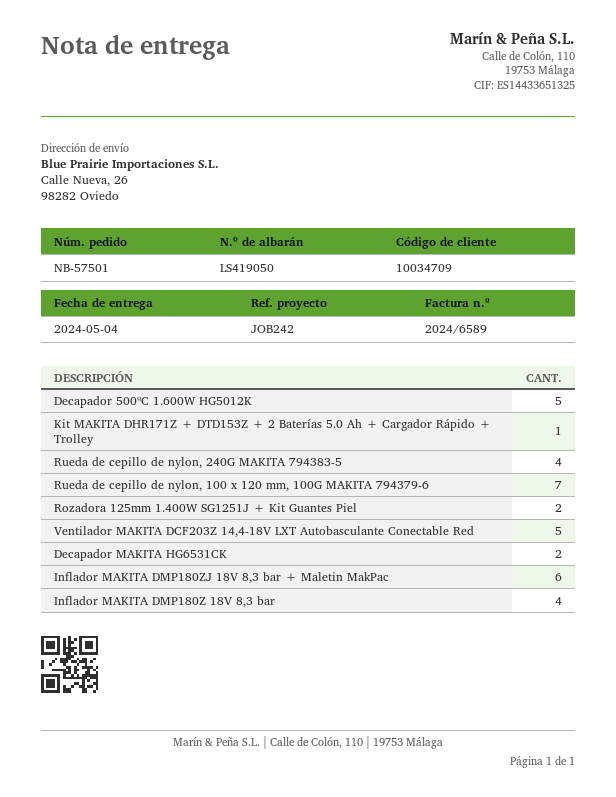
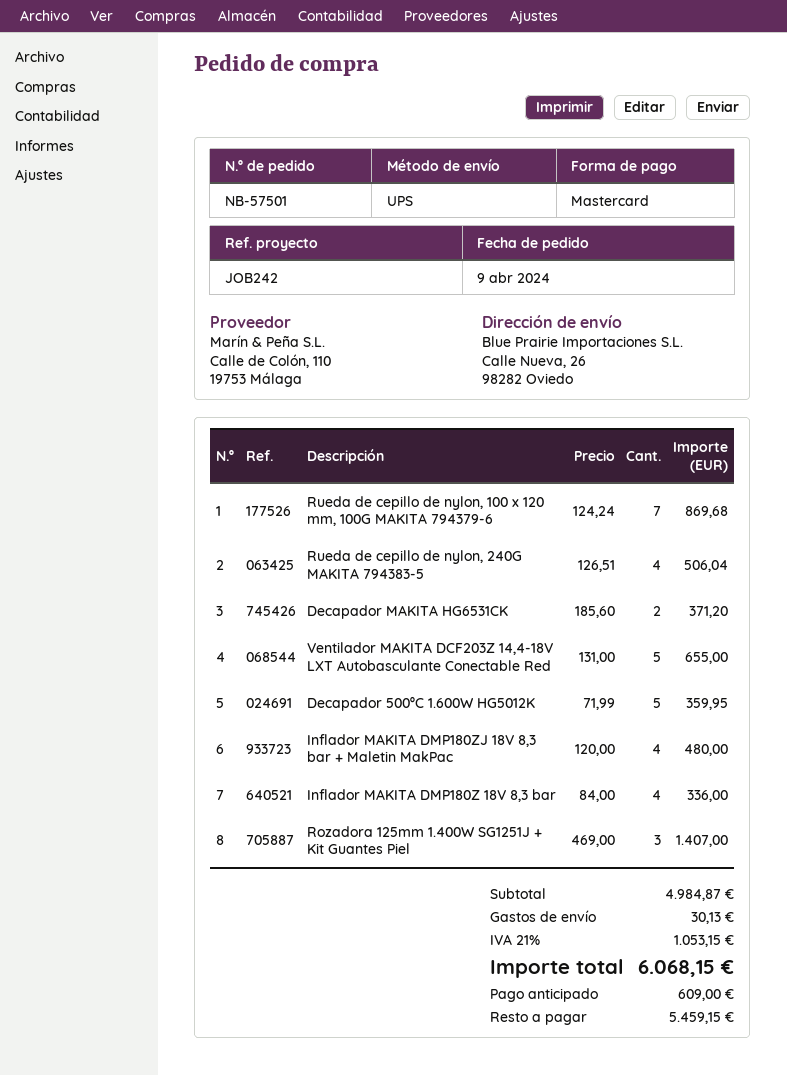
Kit MAKITA DHR171Z + DTD153Z + 2 Baterías 5.0 Ah + Cargador Rápido + Trolley: 1 -> none
Rozadora 125mm 1.400W SG1251J + Kit Guantes Piel: 2 -> 3
Inflador MAKITA DMP180ZJ 18V 8,3 bar + Maletin MakPac: 6 -> 4

